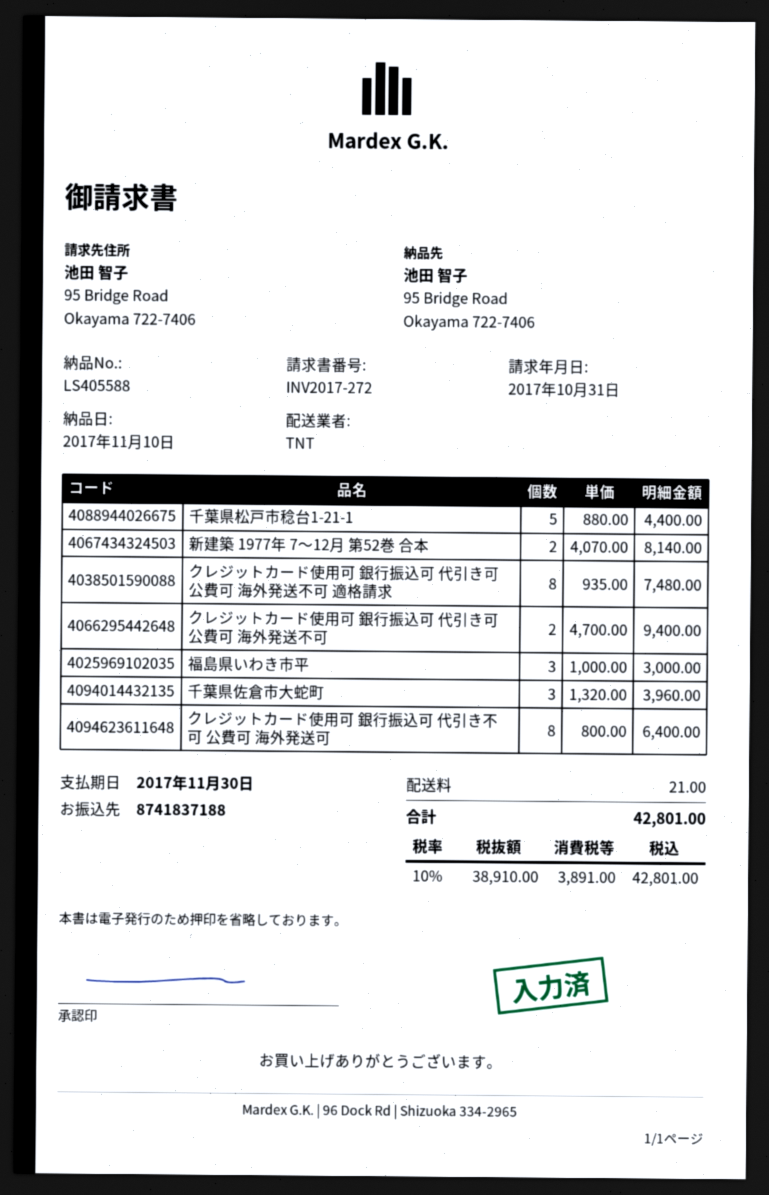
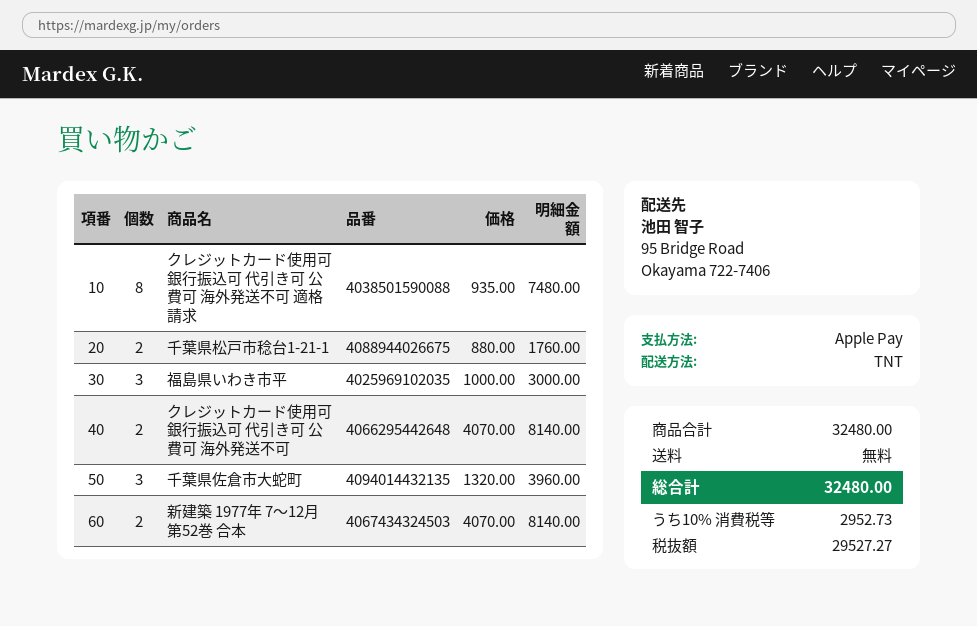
千葉県松戸市稔台1-21-1: 5 x 880.00 = 4400.00 -> 2 x 880.00 = 1760.00
クレジットカード使用可 銀行振込可 代引き可 公費可 海外発送不可: 2 x 4700.00 = 9400.00 -> 2 x 4070.00 = 8140.00
クレジットカード使用可 銀行振込可 代引き不可 公費可 海外発送可: 8 x 800.00 = 6400.00 -> none
shipping: 21.00 -> 0.00
net: 38910.00 -> 29527.27
tax: 10% = 3891.00 -> 10% = 2952.73
total: 42801.00 -> 32480.00

